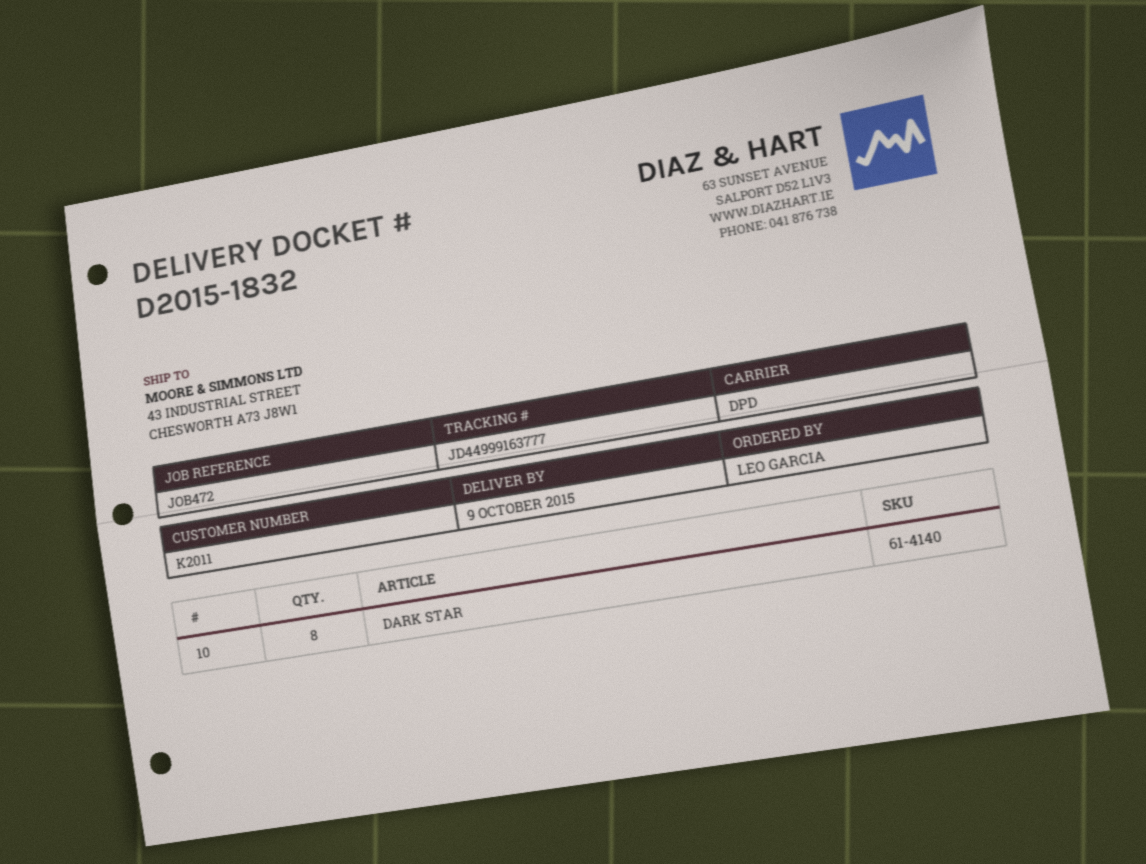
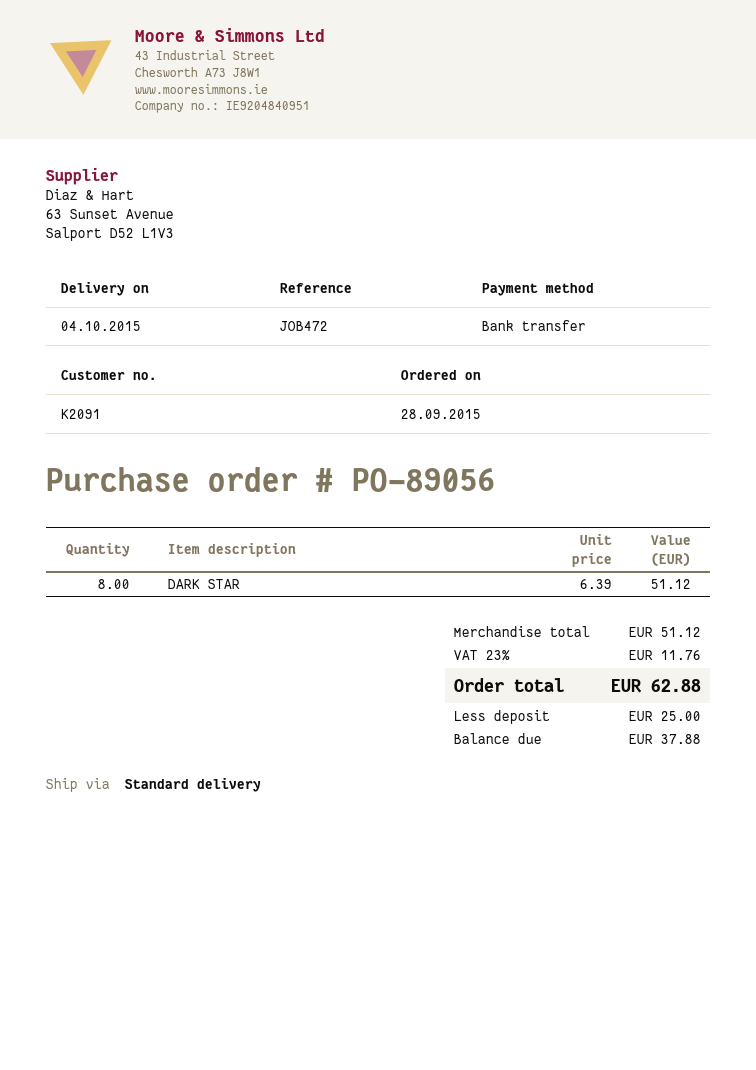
delivery date: 2015-10-09 -> 2015-10-04
customer number: K2011 -> K2091
shipping method: DPD -> standard

